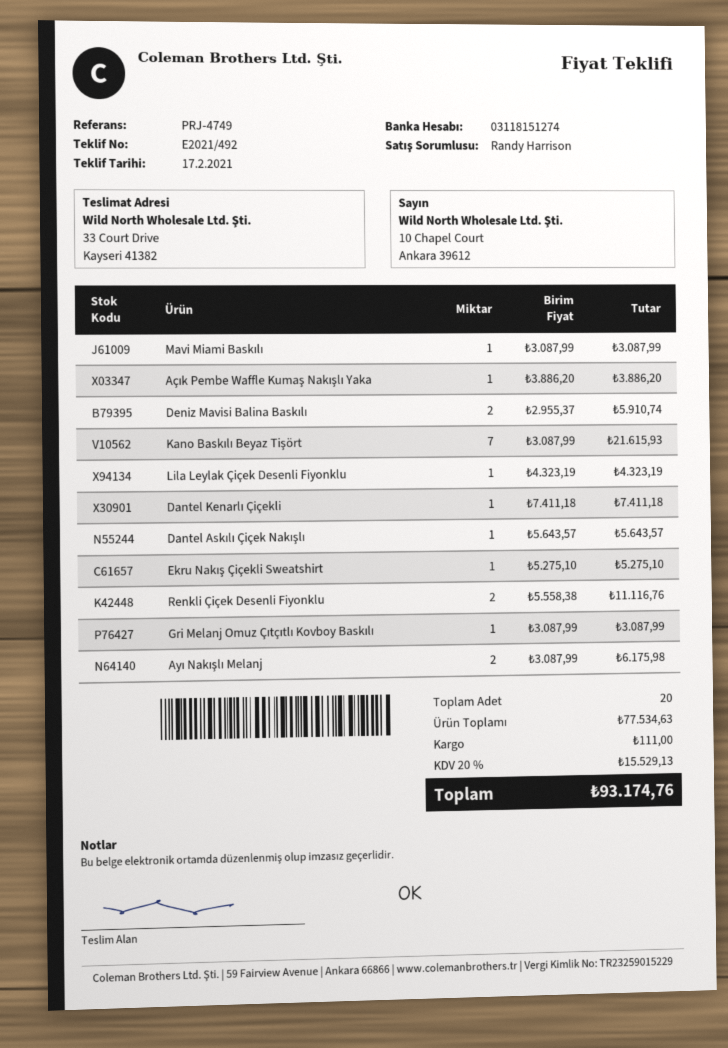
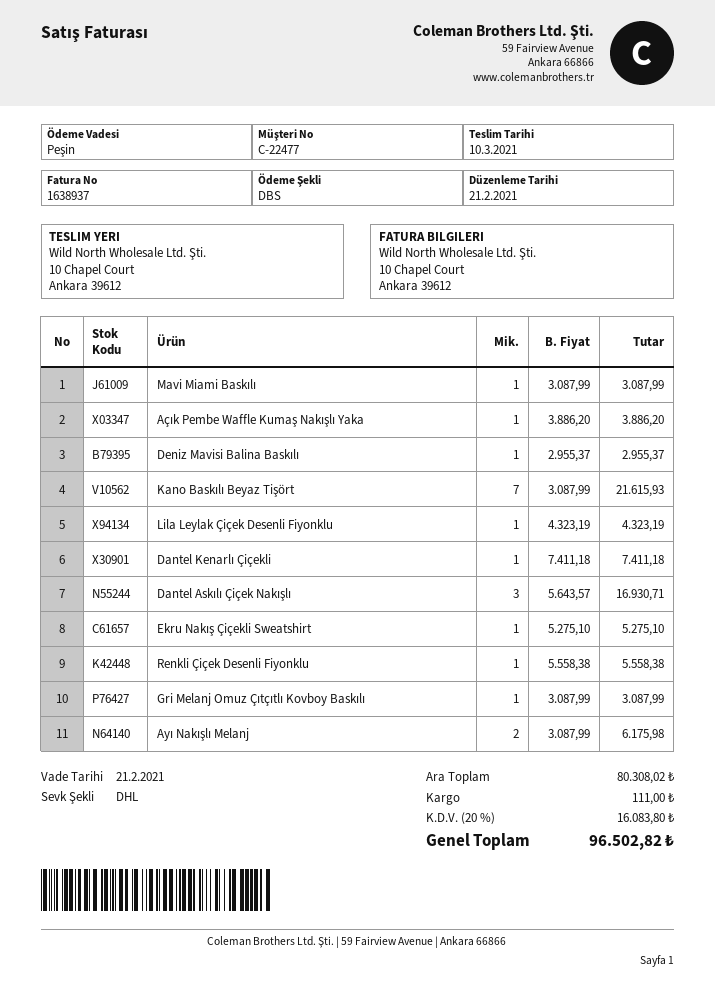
ship to: 33 Court Drive, Kayseri 41382 -> 10 Chapel Court, Ankara 39612
Deniz Mavisi Balina Baskılı: 2 x 2955.37 = 5910.74 -> 1 x 2955.37 = 2955.37
Dantel Askılı Çiçek Nakışlı: 1 x 5643.57 = 5643.57 -> 3 x 5643.57 = 16930.71
Renkli Çiçek Desenli Fiyonklu: 2 x 5558.38 = 11116.76 -> 1 x 5558.38 = 5558.38
subtotal: 77534.63 -> 80308.02
tax: 20% = 15529.13 -> 20% = 16083.80
total: 93174.76 -> 96502.82

